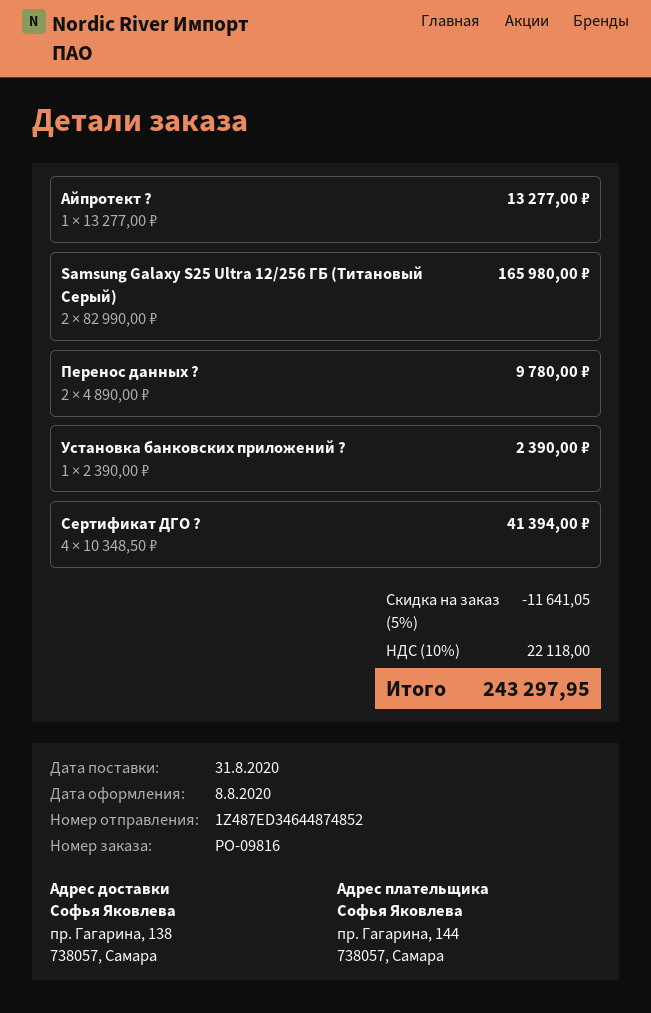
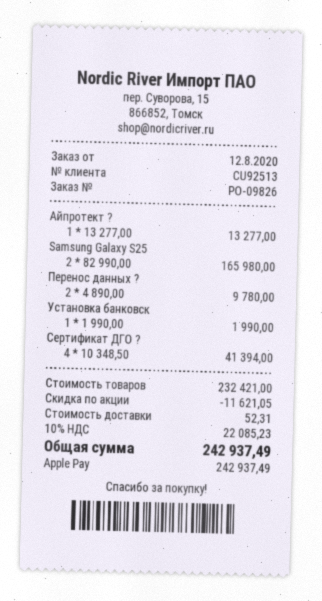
order number: PO-09816 -> PO-09826
order date: 2020-08-08 -> 2020-08-12
Установка банковских приложений ?: 1 x 2390.00 = 2390.00 -> 1 x 1990.00 = 1990.00
discount: 11641.05 -> 11621.05
shipping: none -> 52.31
tax: 10% = 22118.00 -> 10% = 22085.23
total: 243297.95 -> 242937.49

